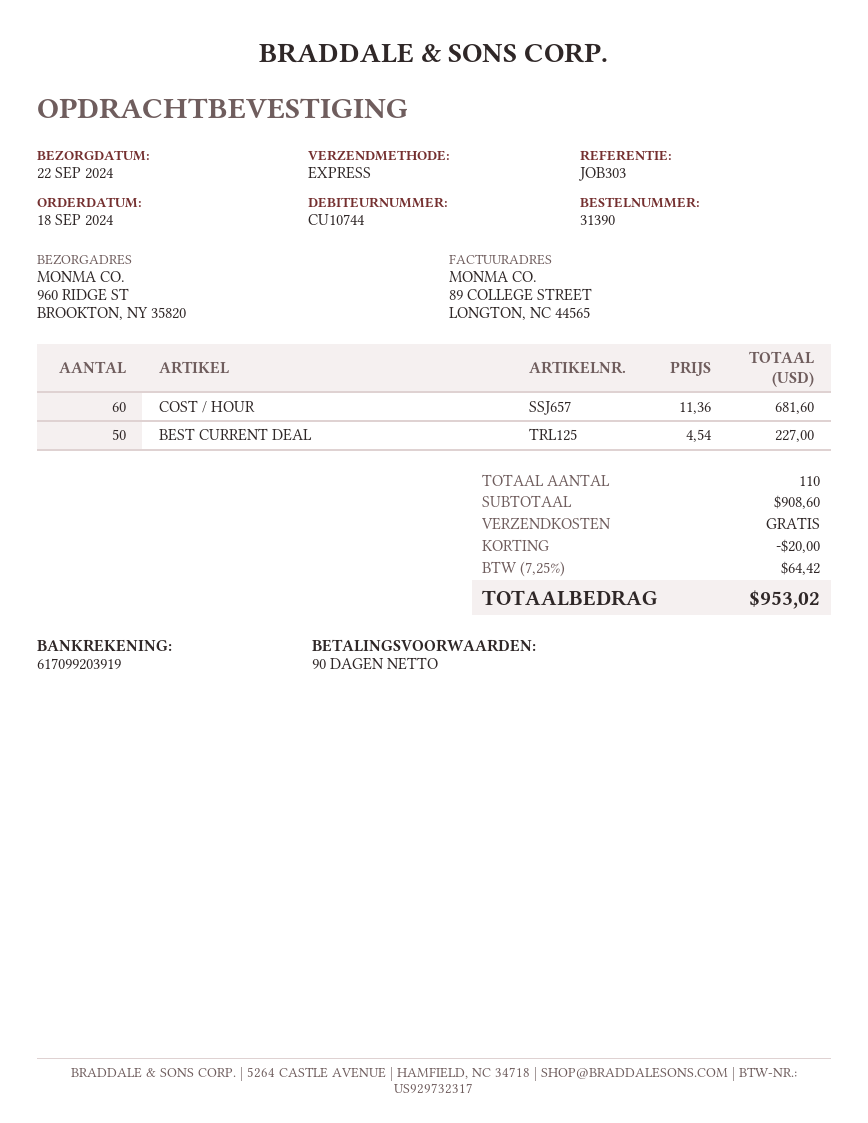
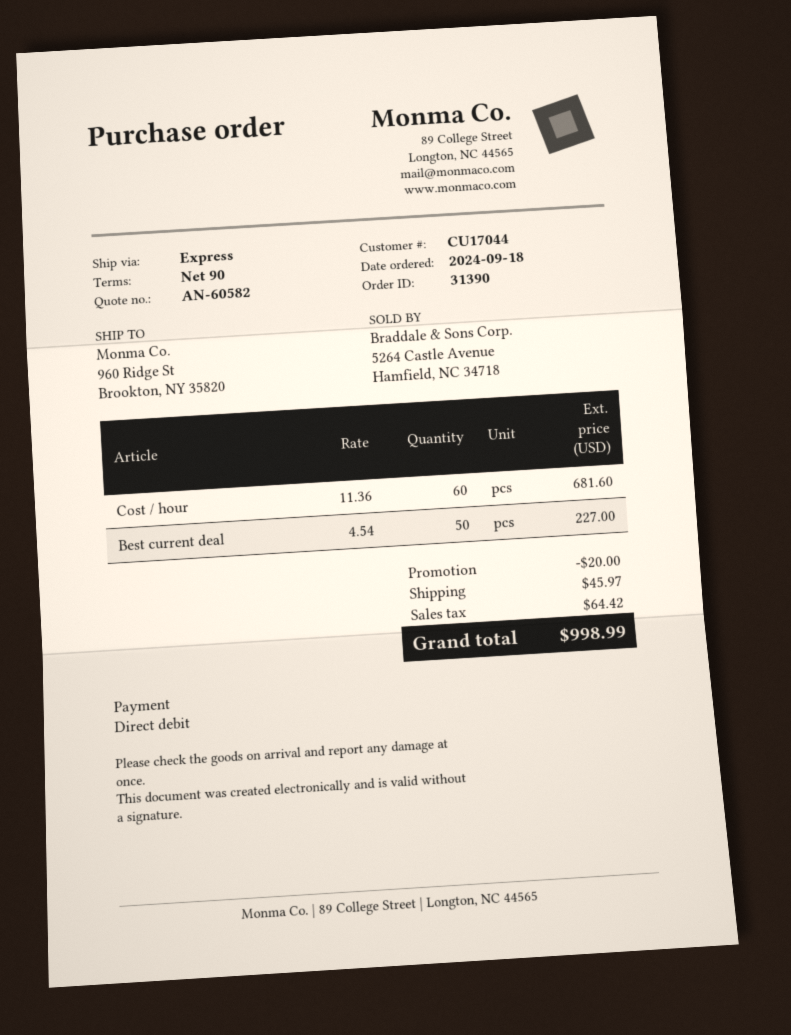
customer number: CU10744 -> CU17044
shipping: 0.00 -> 45.97
total: 953.02 -> 998.99

